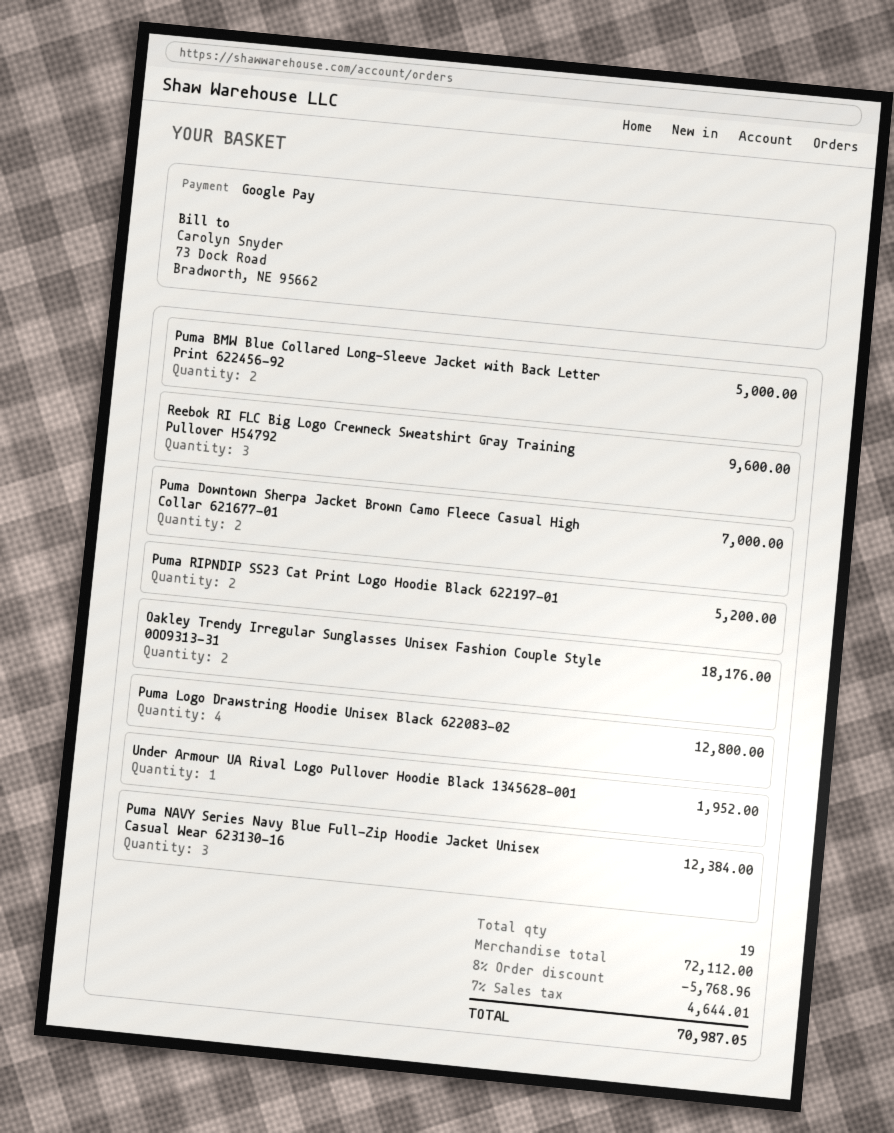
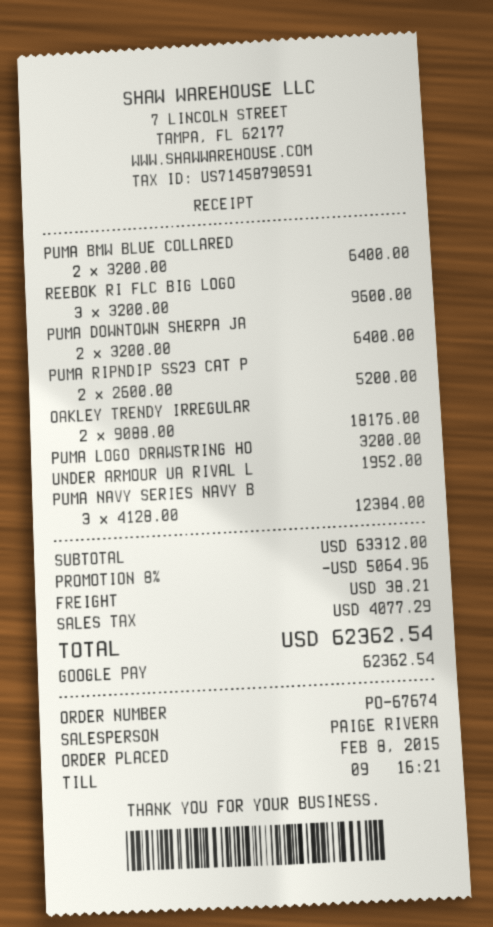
Puma BMW Blue Collared Long-Sleeve Jacket with Back Letter Print 622456-92: 2 for 5000.00 -> 2 for 6400.00
Puma Downtown Sherpa Jacket Brown Camo Fleece Casual High Collar 621677-01: 2 for 7000.00 -> 2 for 6400.00
Puma Logo Drawstring Hoodie Unisex Black 622083-02: 4 for 12800.00 -> 1 for 3200.00
subtotal: 72112.00 -> 63312.00
discount: 8% = 5768.96 -> 8% = 5064.96
shipping: none -> 38.21
tax: 4644.01 -> 4077.29
total: 70987.05 -> 62362.54

